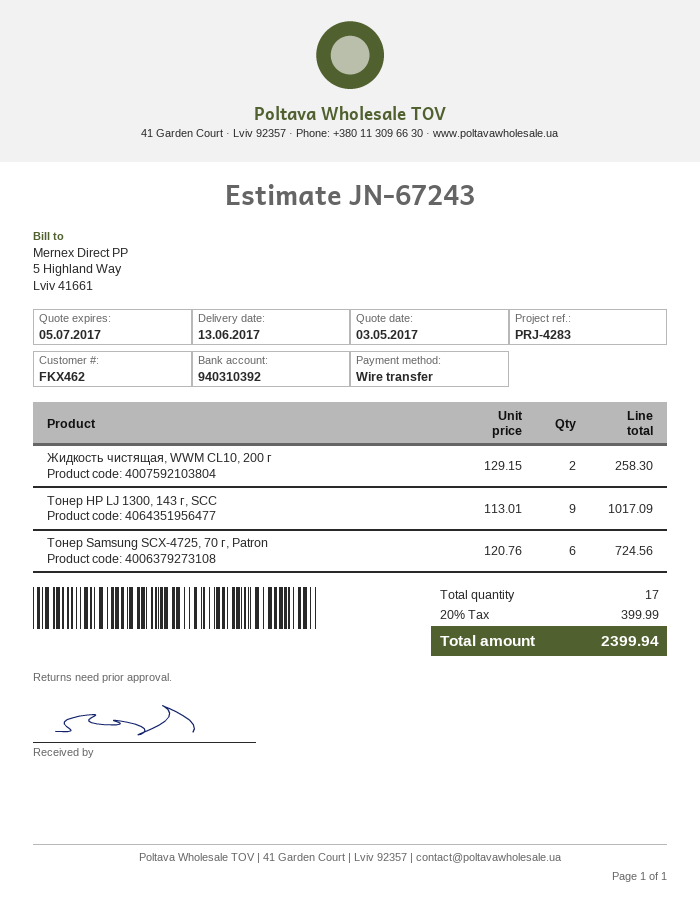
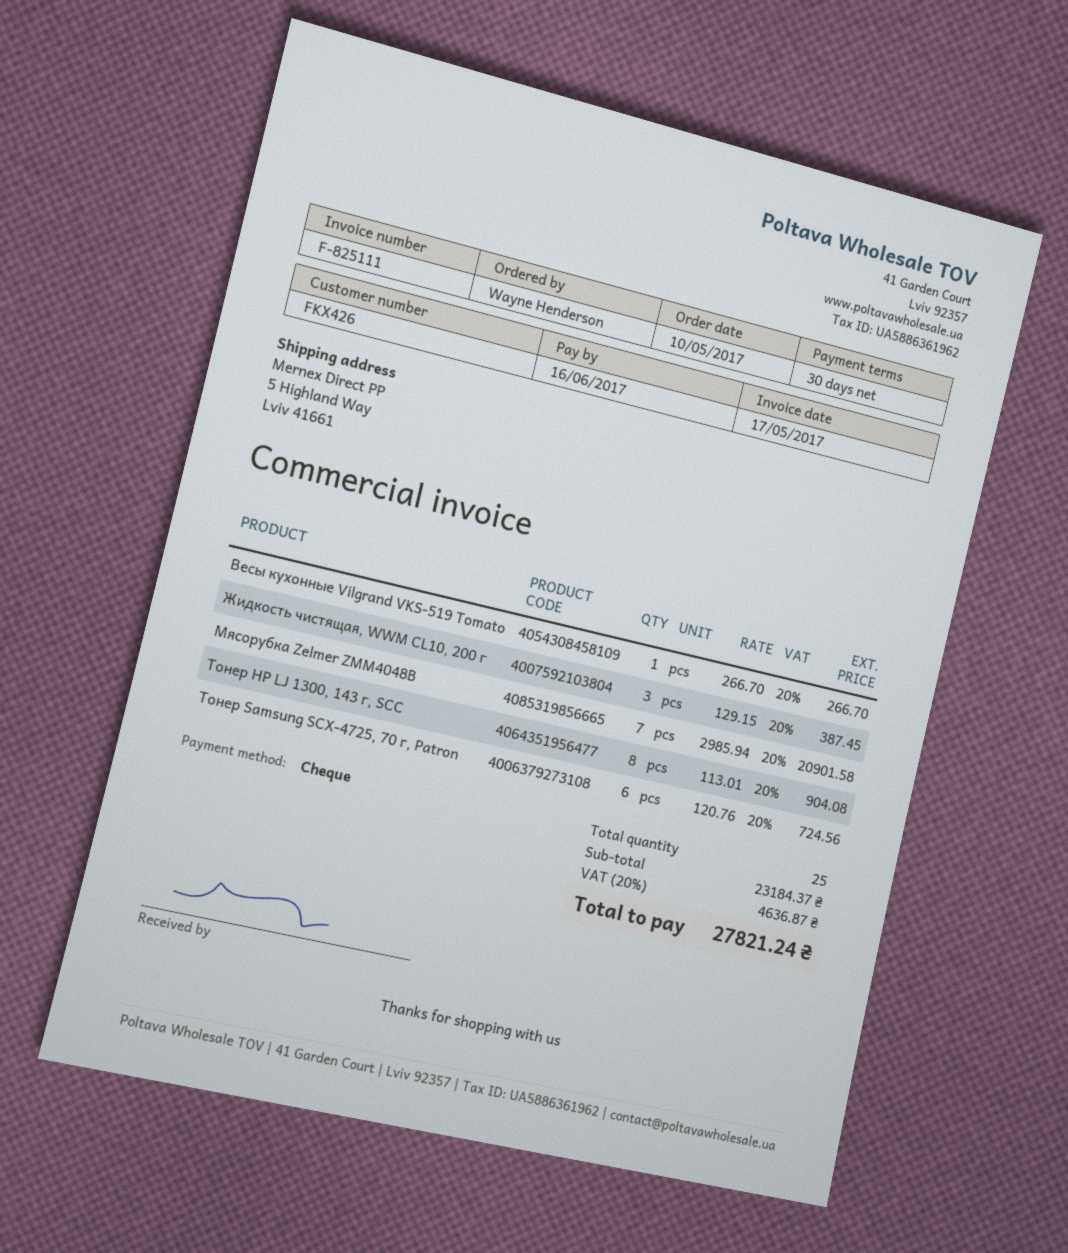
customer number: FKX462 -> FKX426
payment method: bank transfer -> cheque
Жидкость чистящая, WWM CL10, 200 г: 2 x 129.15 = 258.30 -> 3 x 129.15 = 387.45
Тонер HP LJ 1300, 143 г, SCC: 9 x 113.01 = 1017.09 -> 8 x 113.01 = 904.08
Весы кухонные Vilgrand VKS-519 Tomato: none -> 1 x 266.70 = 266.70
Мясорубка Zelmer ZMM4048B: none -> 7 x 2985.94 = 20901.58
total quantity: 17 -> 25
tax: 20% = 399.99 -> 20% = 4636.87
total: 2399.94 -> 27821.24

